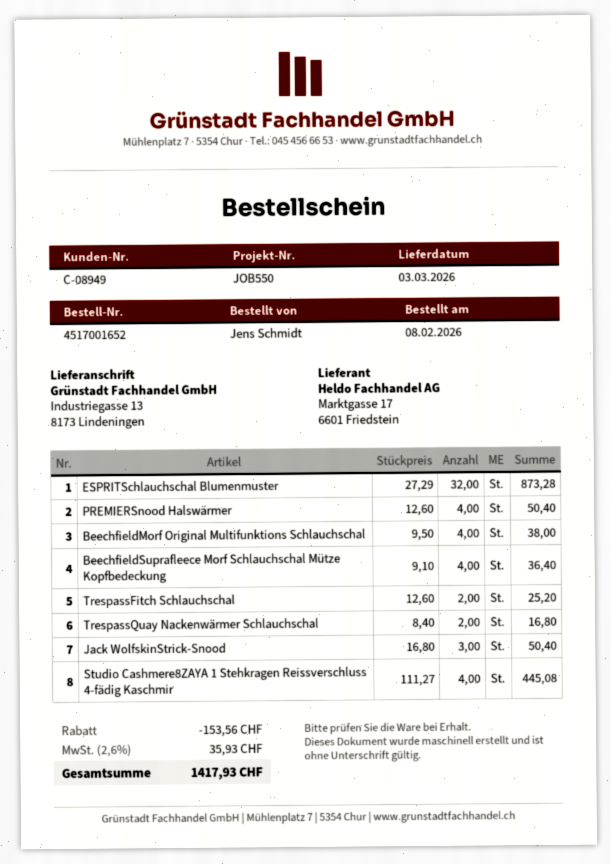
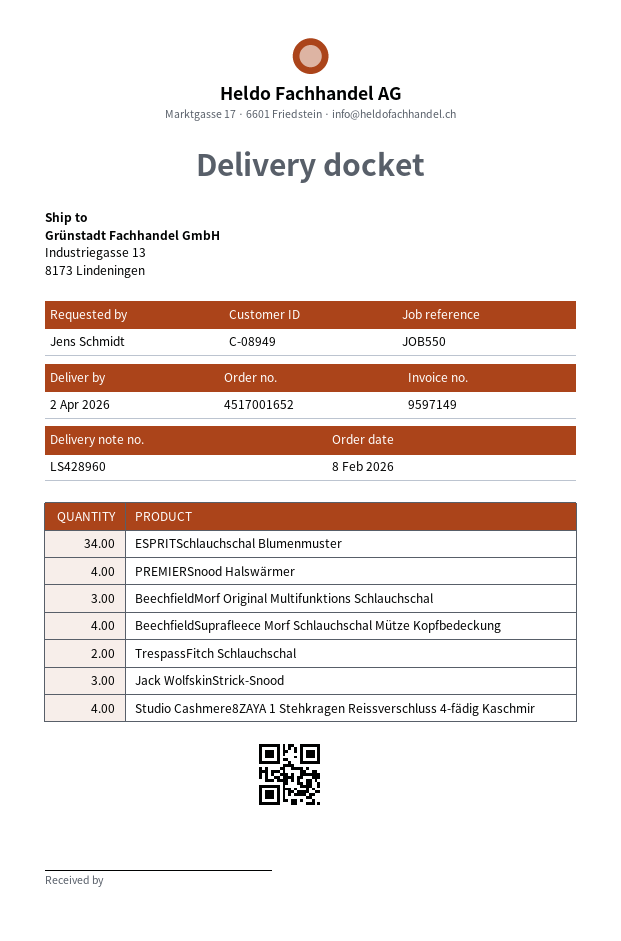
delivery date: 2026-03-03 -> 2026-04-02
ESPRITSchlauchschal Blumenmuster: 32 -> 34
BeechfieldMorf Original Multifunktions Schlauchschal: 4 -> 3
TrespassQuay Nackenwärmer Schlauchschal: 2 -> none

